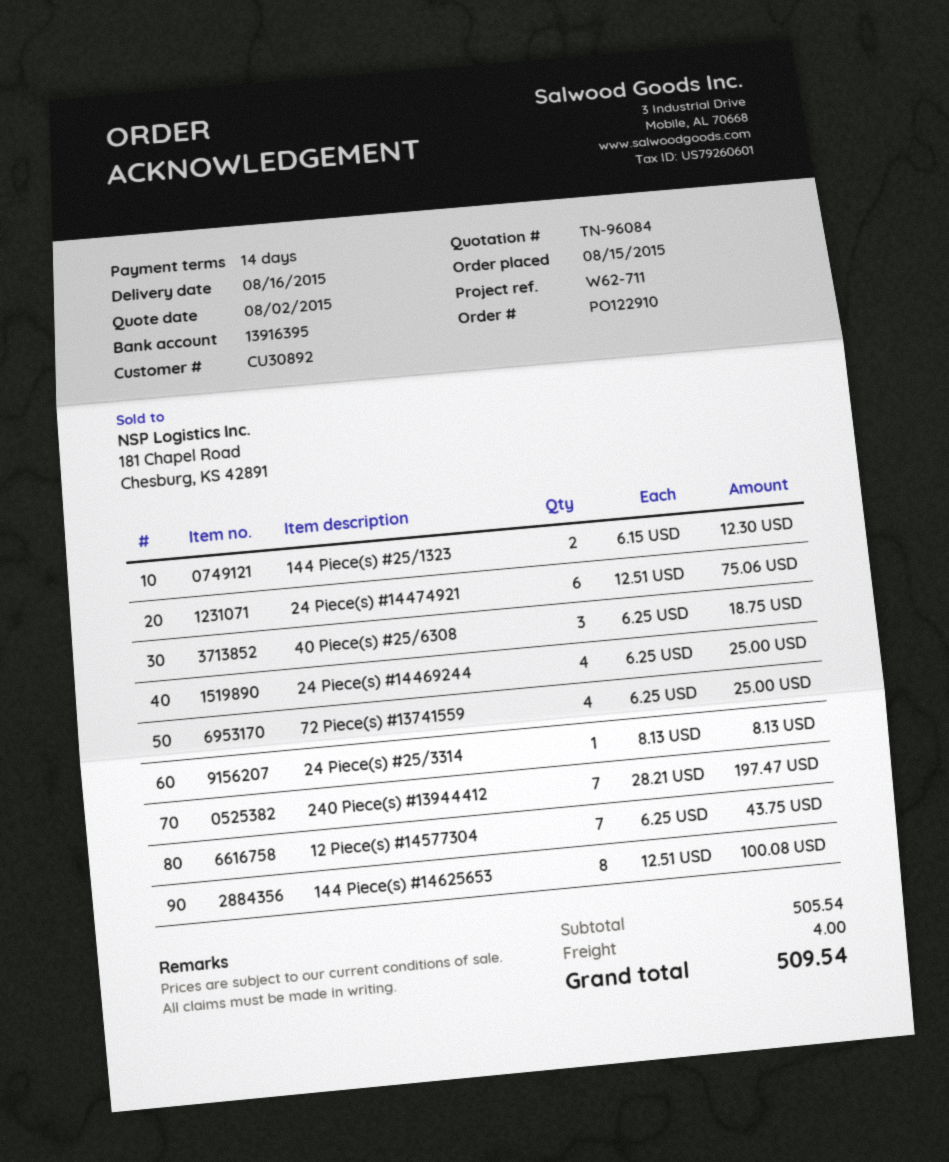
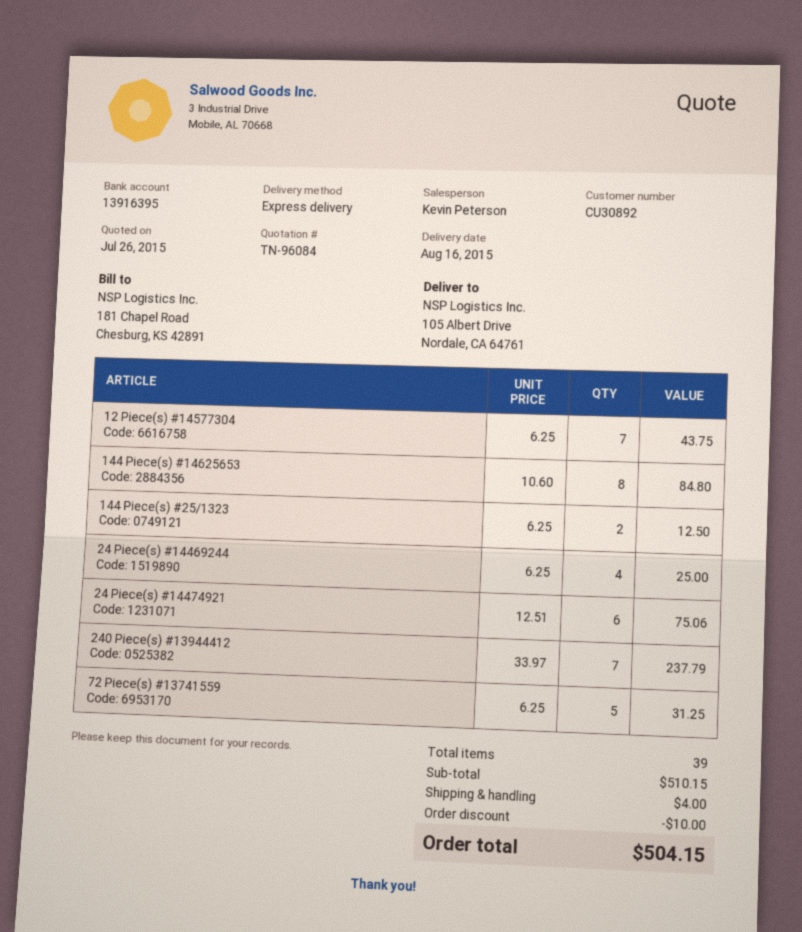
quote date: 2015-08-02 -> 2015-07-26
144 Piece(s) #25/1323: 2 x 6.15 = 12.30 -> 2 x 6.25 = 12.50
40 Piece(s) #25/6308: 3 x 6.25 = 18.75 -> none
72 Piece(s) #13741559: 4 x 6.25 = 25.00 -> 5 x 6.25 = 31.25
24 Piece(s) #25/3314: 1 x 8.13 = 8.13 -> none
240 Piece(s) #13944412: 7 x 28.21 = 197.47 -> 7 x 33.97 = 237.79
144 Piece(s) #14625653: 8 x 12.51 = 100.08 -> 8 x 10.60 = 84.80
subtotal: 505.54 -> 510.15
discount: none -> 10.00
total: 509.54 -> 504.15

